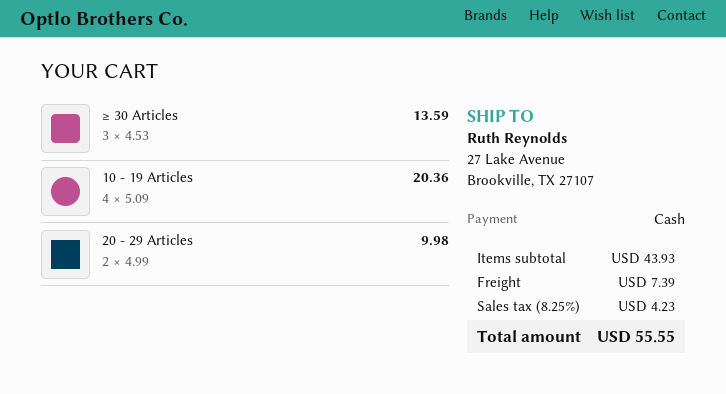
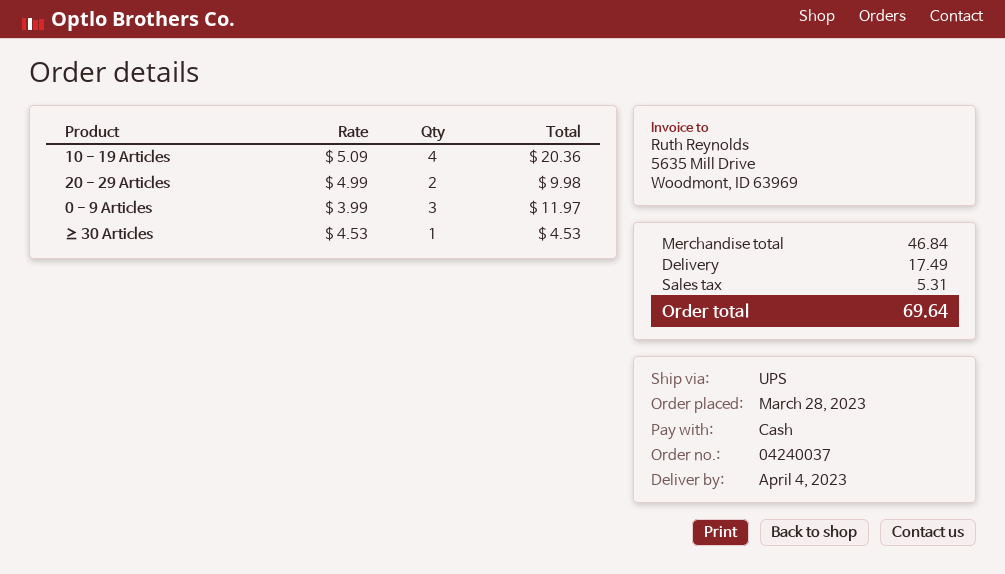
≥ 30 Articles: 3 x 4.53 = 13.59 -> 1 x 4.53 = 4.53
0 - 9 Articles: none -> 3 x 3.99 = 11.97
subtotal: 43.93 -> 46.84
shipping: 7.39 -> 17.49
tax: 4.23 -> 5.31
total: 55.55 -> 69.64

